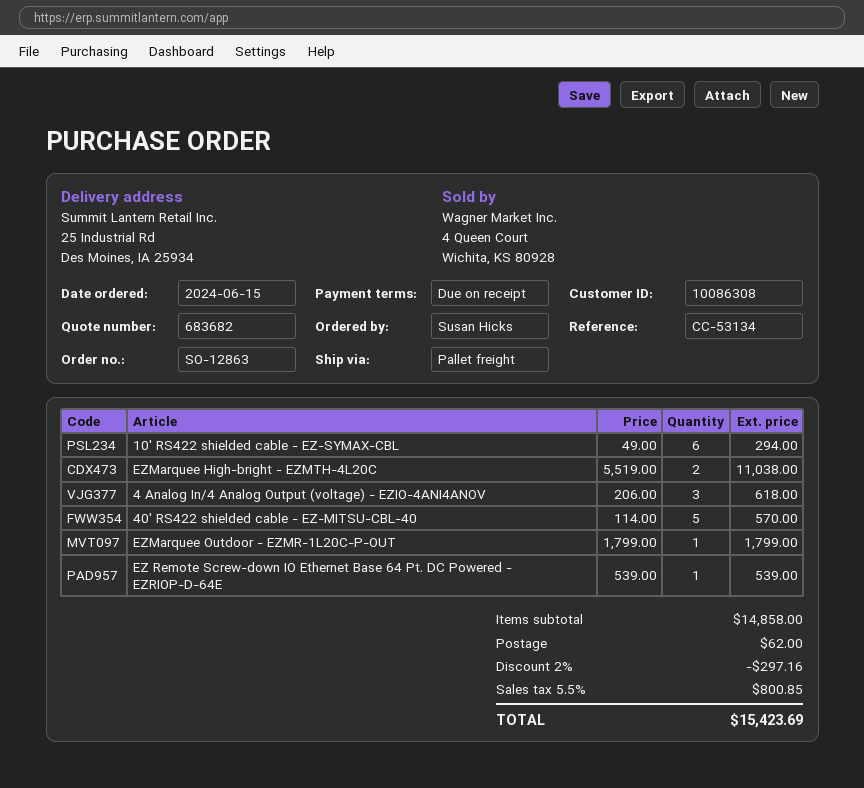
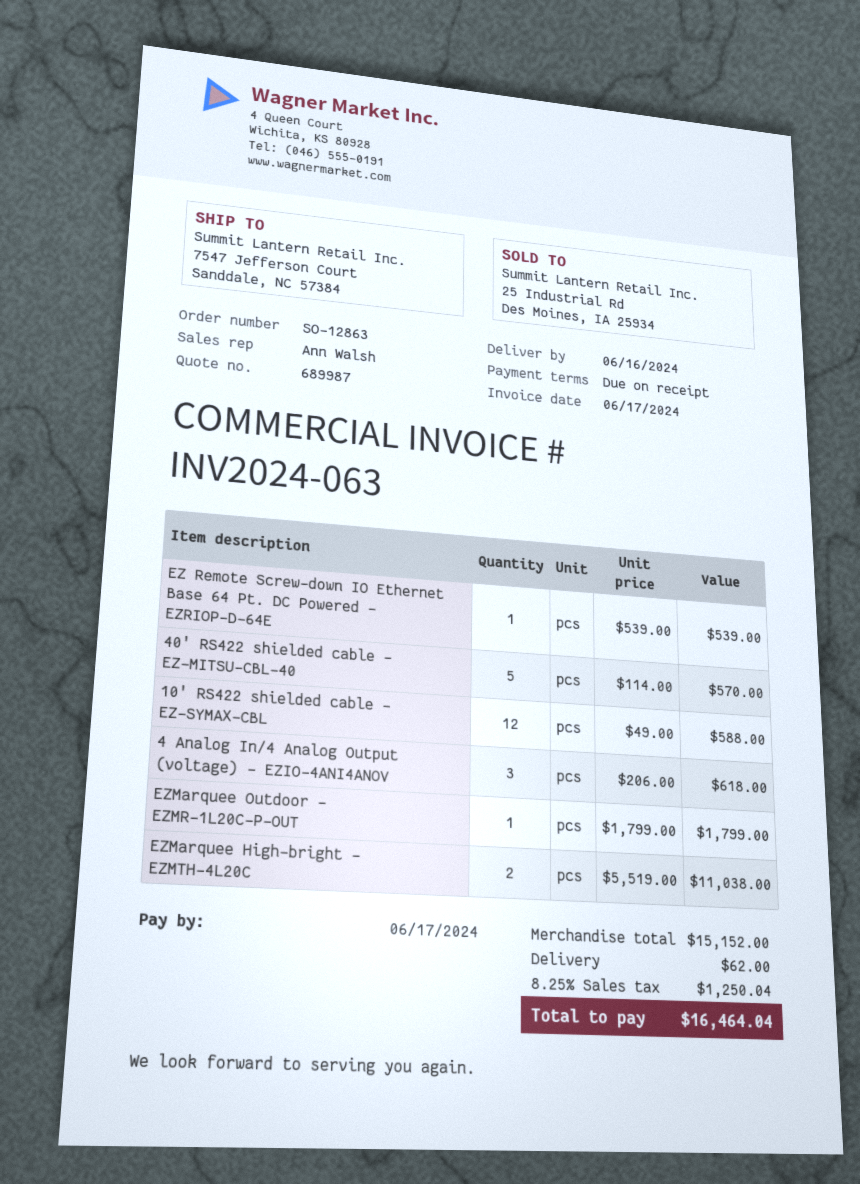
quote number: 683682 -> 689987
ship to: 25 Industrial Rd, Des Moines, IA 25934 -> 7547 Jefferson Court, Sanddale, NC 57384
10' RS422 shielded cable - EZ-SYMAX-CBL: 6 x 49.00 = 294.00 -> 12 x 49.00 = 588.00
subtotal: 14858.00 -> 15152.00
discount: 2% = 297.16 -> none
tax: 5.5% = 800.85 -> 8.25% = 1250.04
total: 15423.69 -> 16464.04

